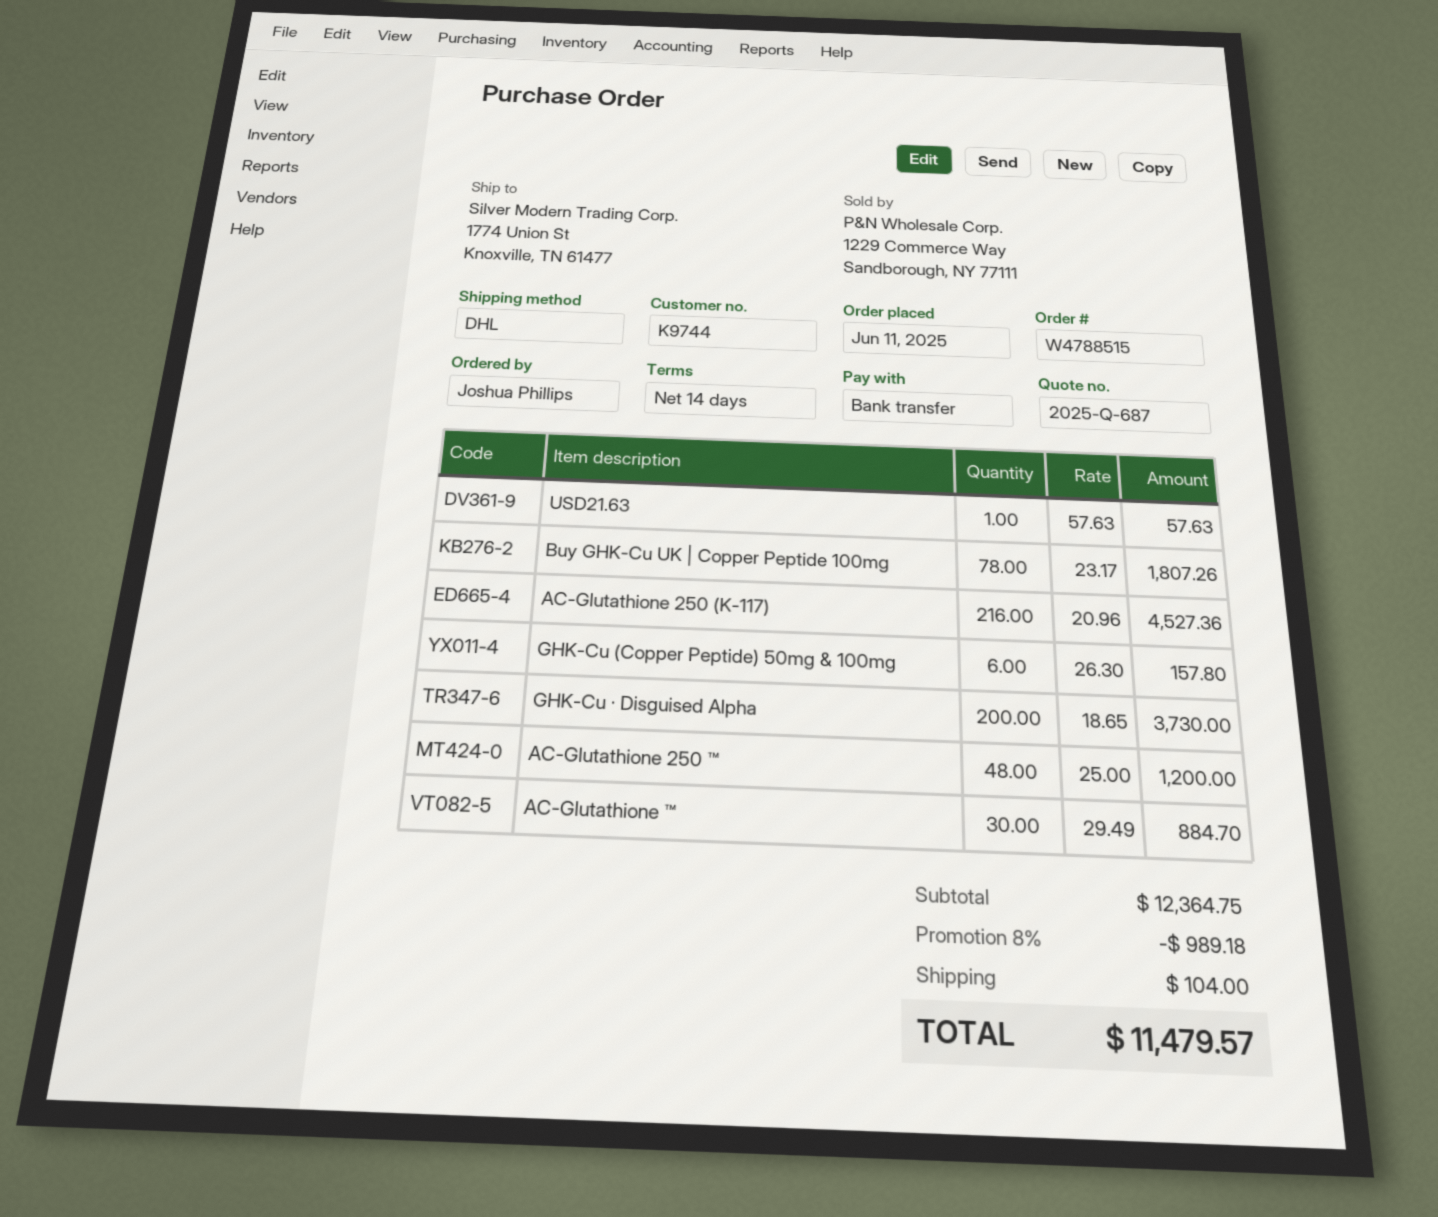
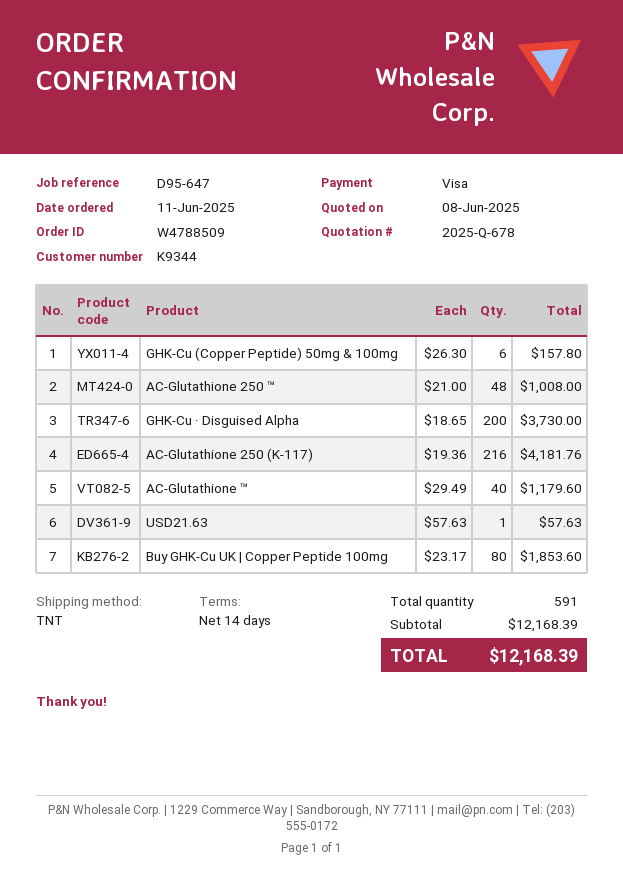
quote number: 2025-Q-687 -> 2025-Q-678
order number: W4788515 -> W4788509
customer number: K9744 -> K9344
payment method: bank transfer -> Visa
shipping method: DHL -> TNT
Buy GHK-Cu UK | Copper Peptide 100mg: 78 x 23.17 = 1807.26 -> 80 x 23.17 = 1853.60
AC-Glutathione 250 (K-117): 216 x 20.96 = 4527.36 -> 216 x 19.36 = 4181.76
AC-Glutathione 250 ™: 48 x 25.00 = 1200.00 -> 48 x 21.00 = 1008.00
AC-Glutathione ™: 30 x 29.49 = 884.70 -> 40 x 29.49 = 1179.60
subtotal: 12364.75 -> 12168.39
discount: 8% = 989.18 -> none
shipping: 104.00 -> none
total: 11479.57 -> 12168.39

